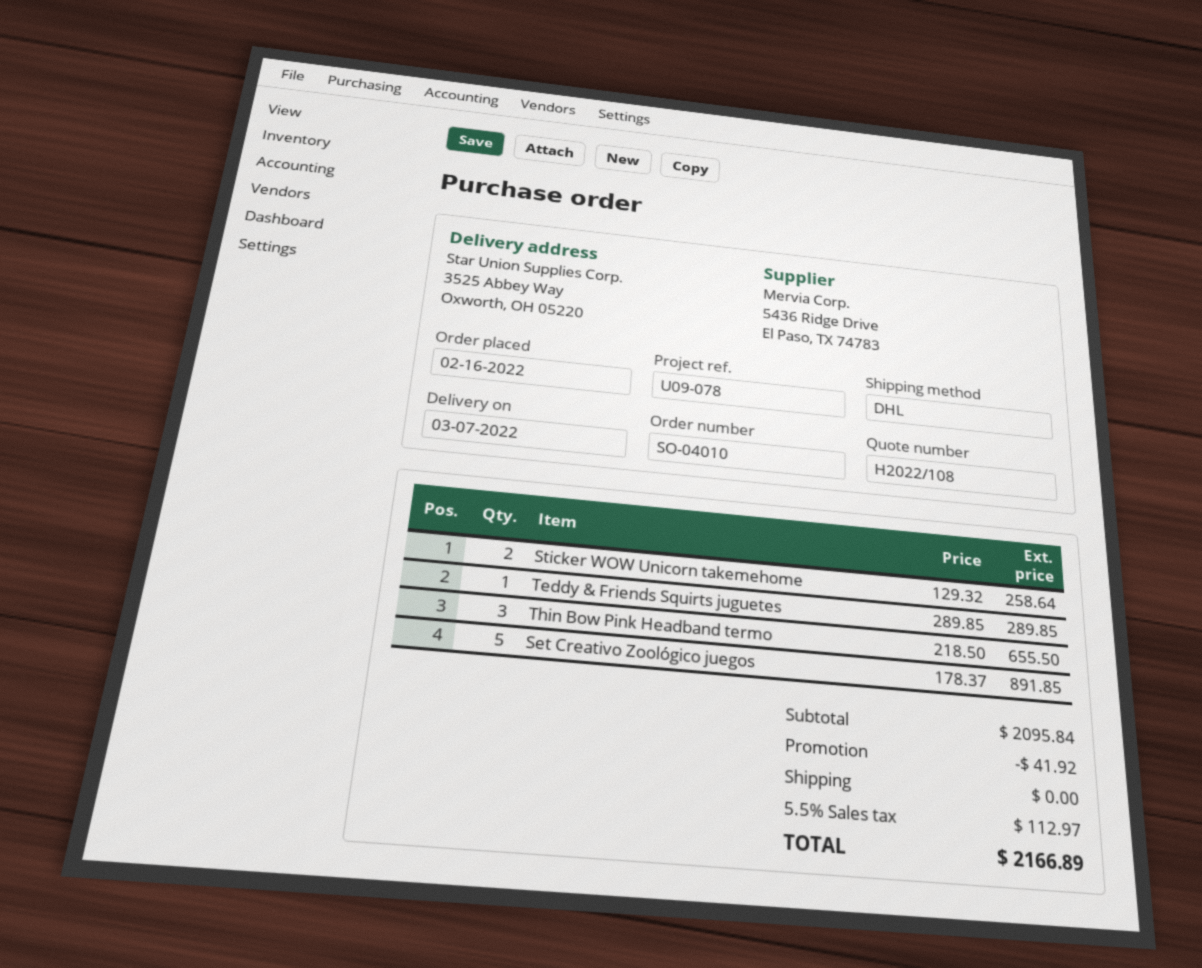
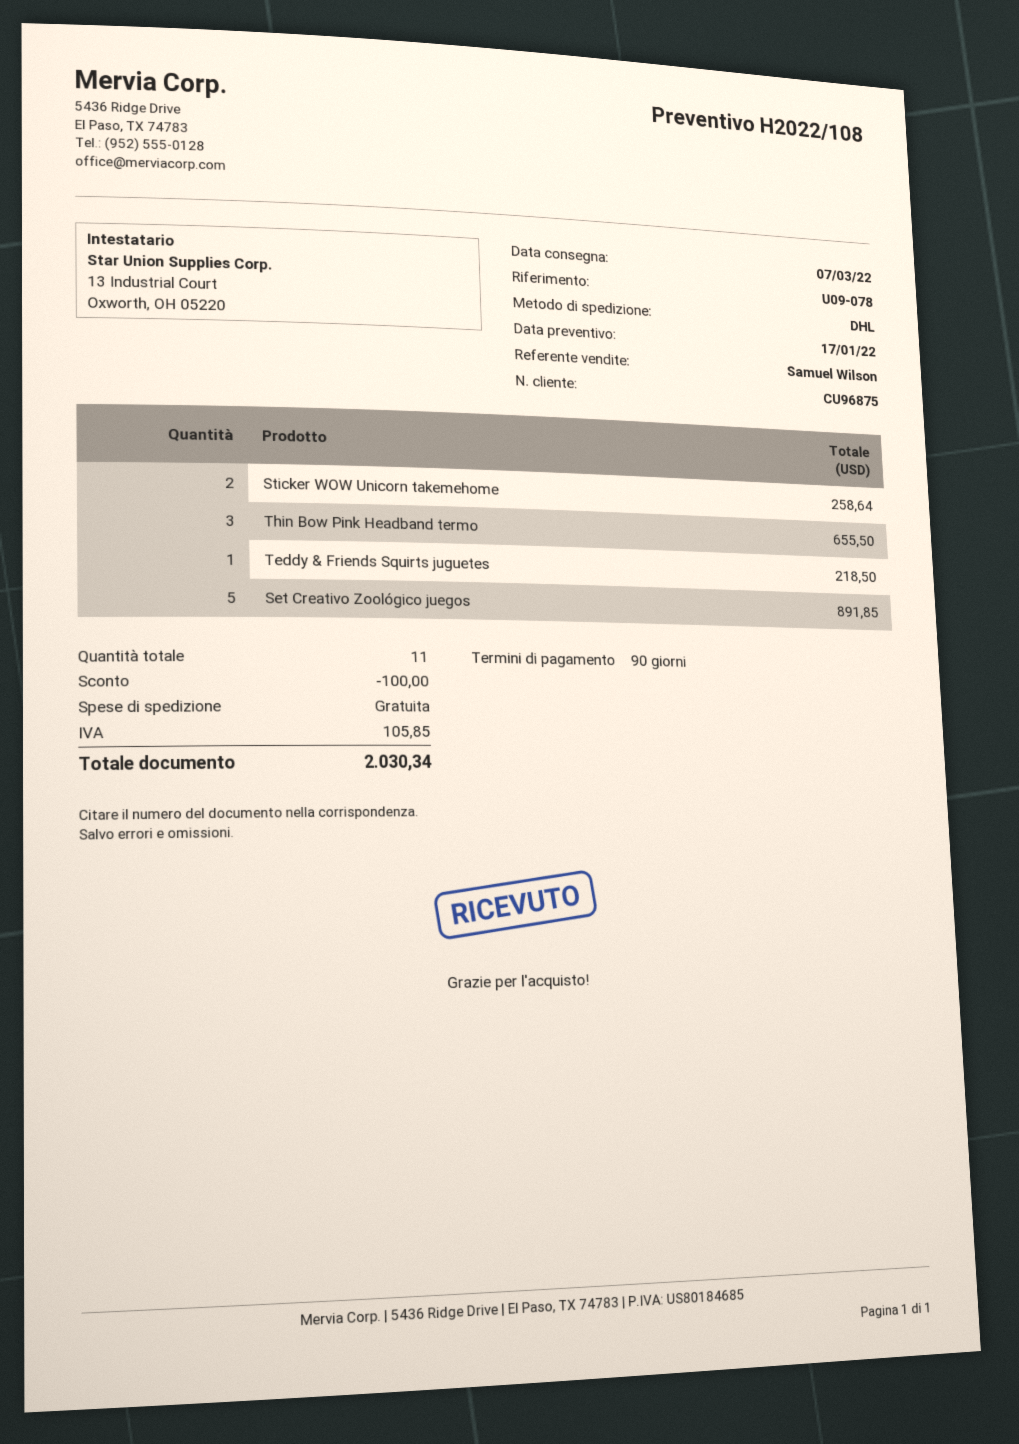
Teddy & Friends Squirts juguetes: 1 for 289.85 -> 1 for 218.50
discount: 41.92 -> 100.00
tax: 112.97 -> 105.85
total: 2166.89 -> 2030.34

